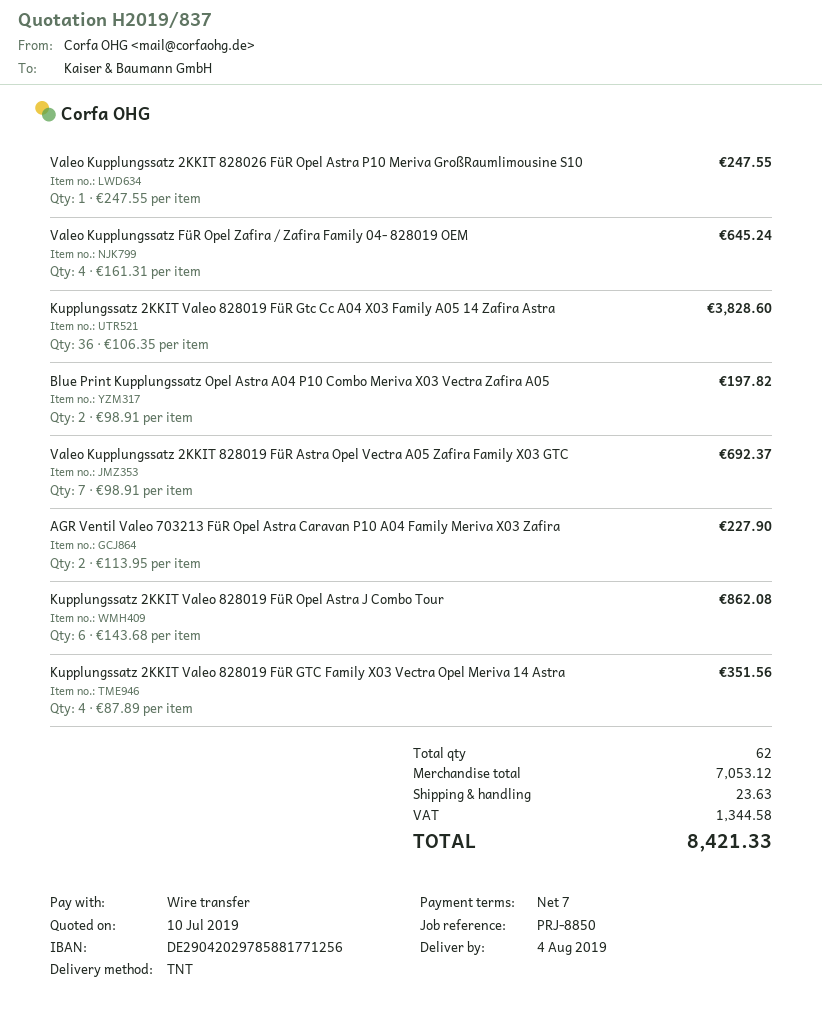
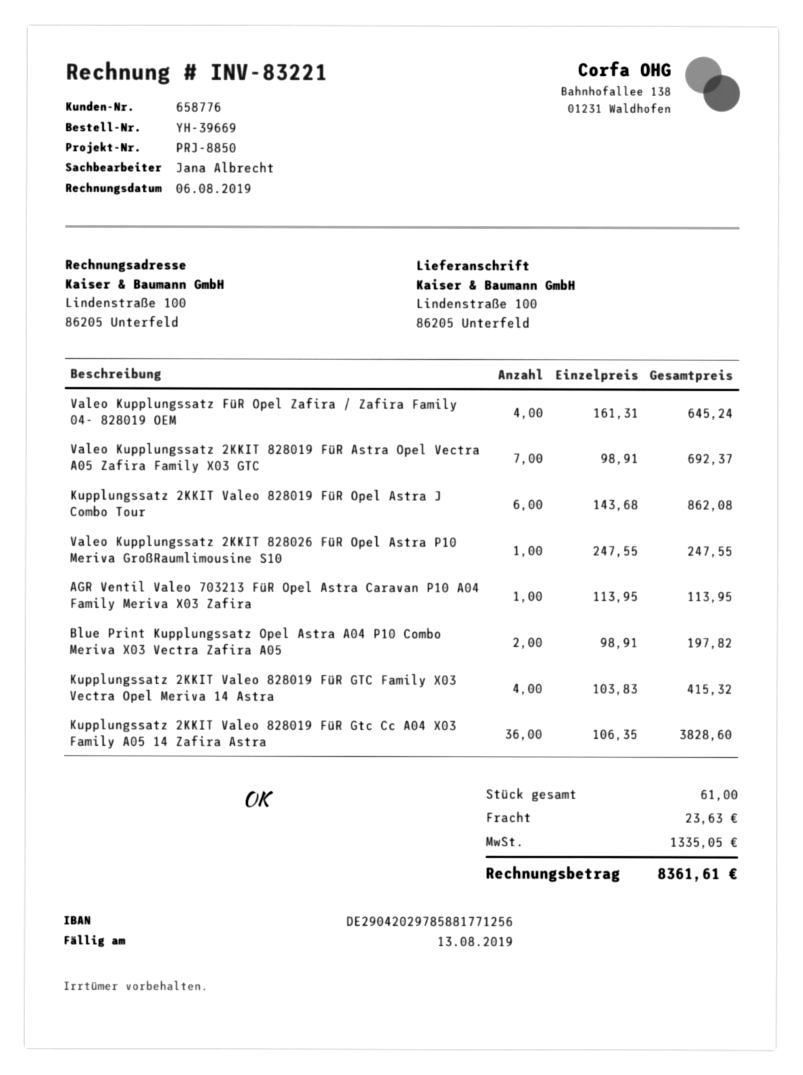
AGR Ventil Valeo 703213 FüR Opel Astra Caravan P10 A04 Family Meriva X03 Zafira: 2 x 113.95 = 227.90 -> 1 x 113.95 = 113.95
Kupplungssatz 2KKIT Valeo 828019 FüR GTC Family X03 Vectra Opel Meriva 14 Astra: 4 x 87.89 = 351.56 -> 4 x 103.83 = 415.32
total quantity: 62 -> 61
tax: 1344.58 -> 1335.05
total: 8421.33 -> 8361.61

